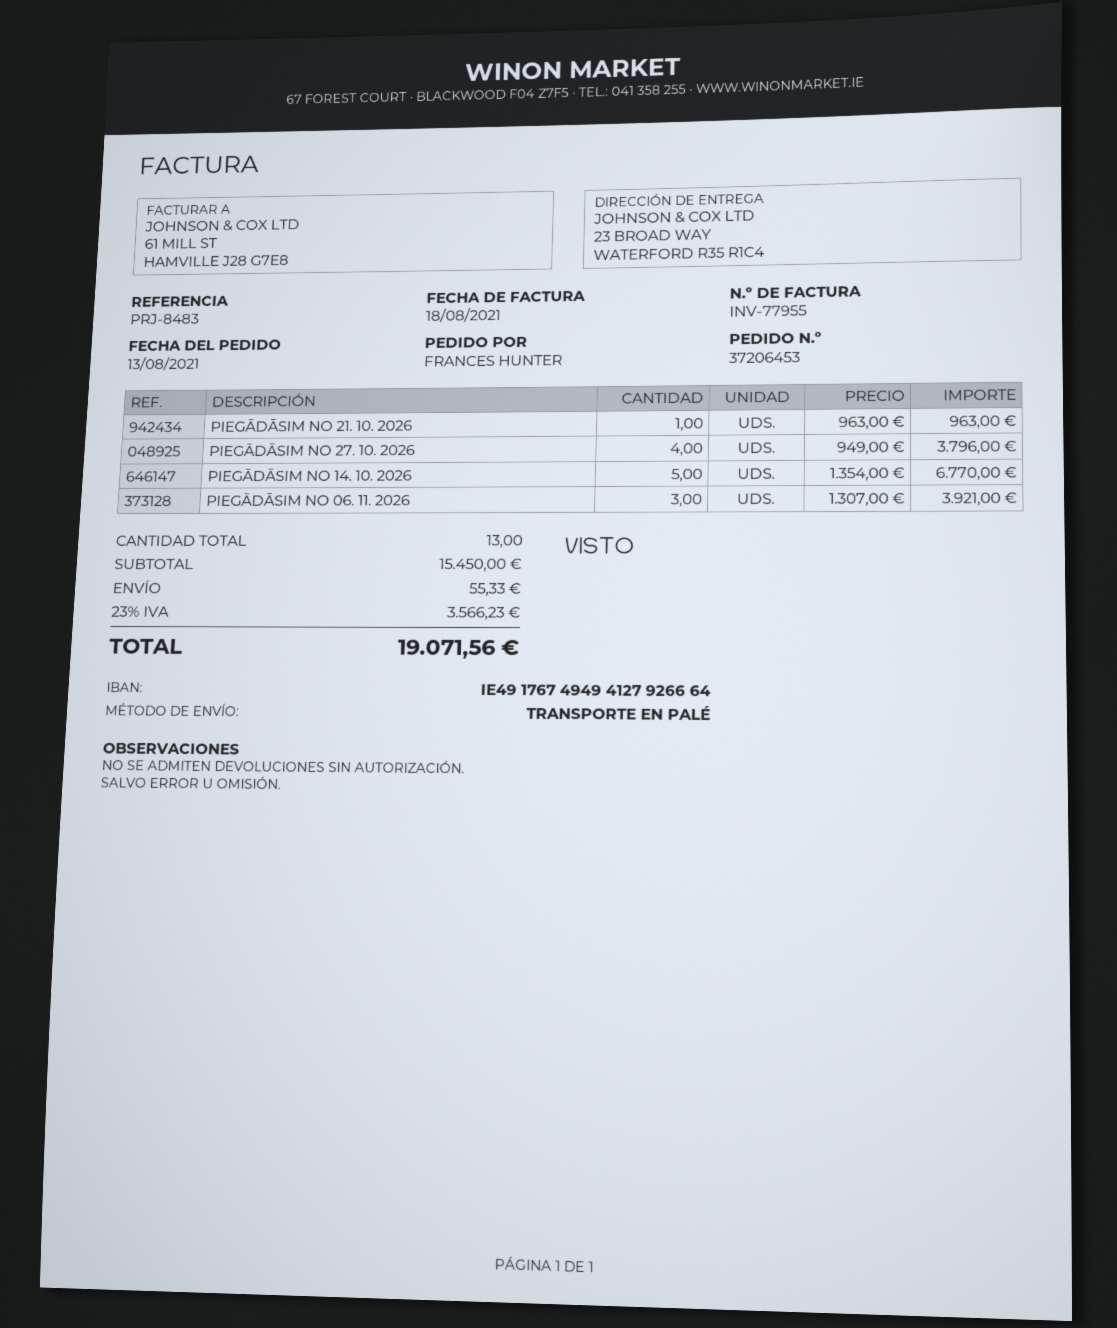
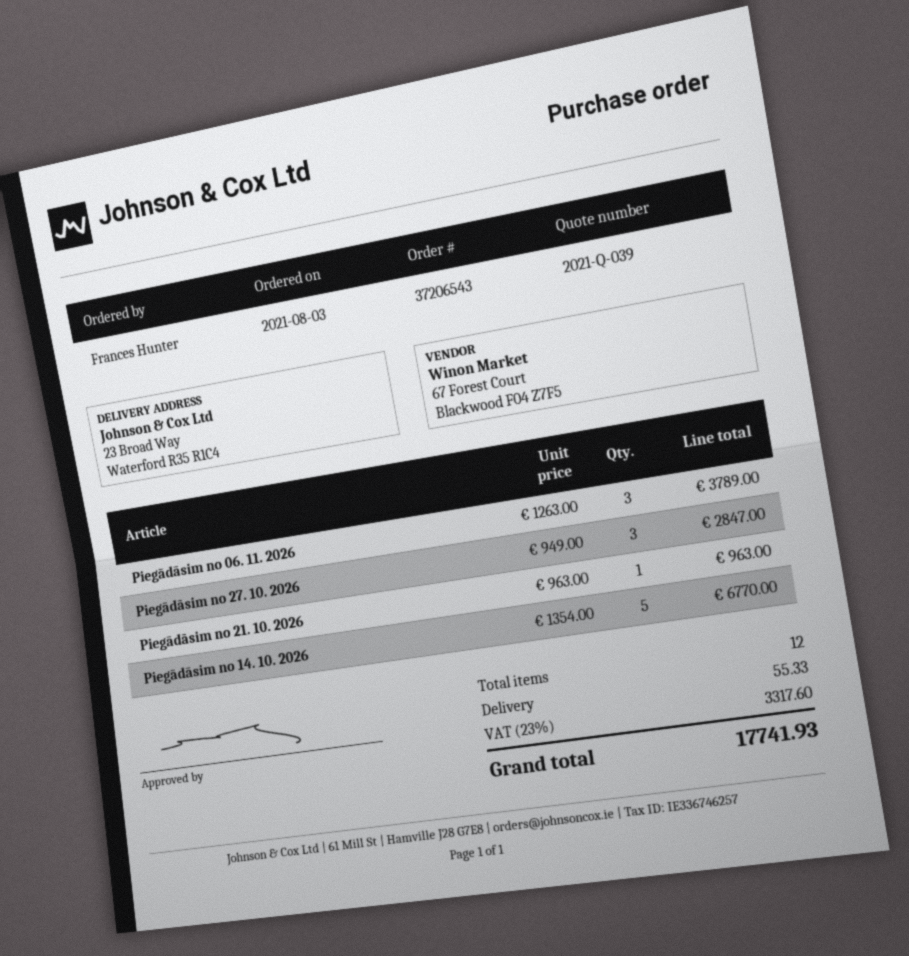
order number: 37206453 -> 37206543
order date: 2021-08-13 -> 2021-08-03
PIEGĀDĀSIM NO 27. 10. 2026: 4 x 949.00 = 3796.00 -> 3 x 949.00 = 2847.00
PIEGĀDĀSIM NO 06. 11. 2026: 3 x 1307.00 = 3921.00 -> 3 x 1263.00 = 3789.00
total quantity: 13 -> 12
tax: 23% = 3566.23 -> 23% = 3317.60
total: 19071.56 -> 17741.93

